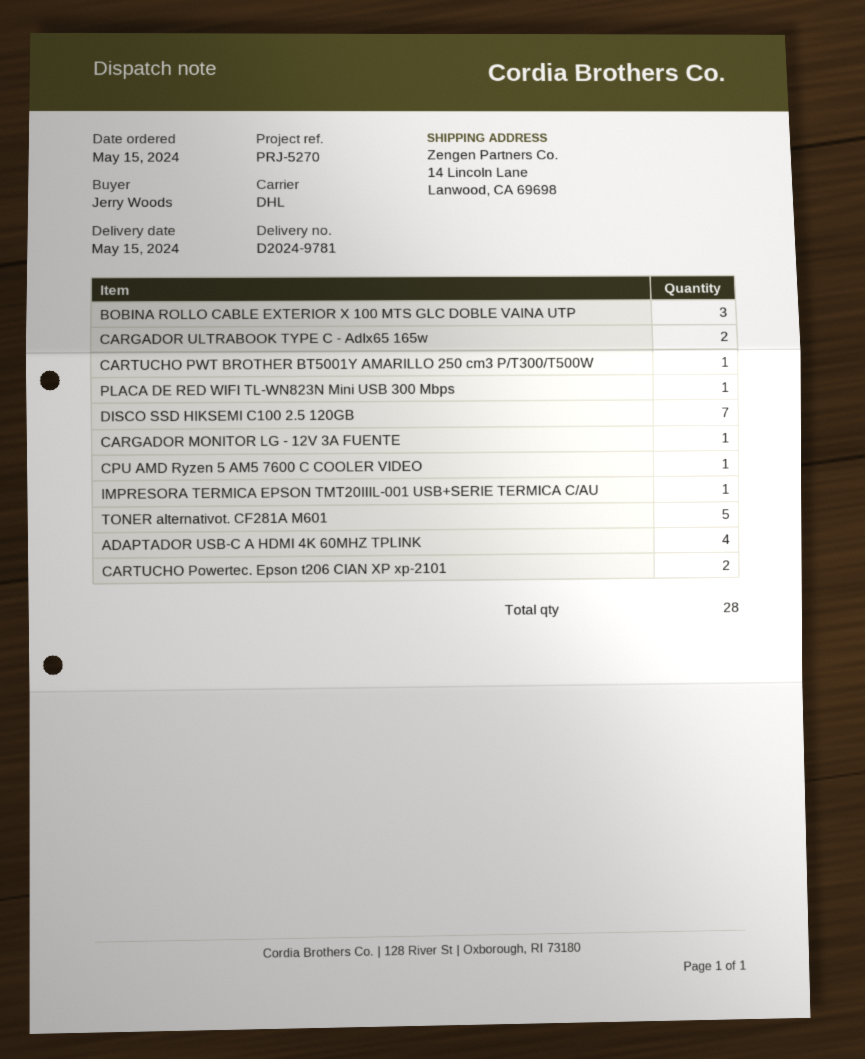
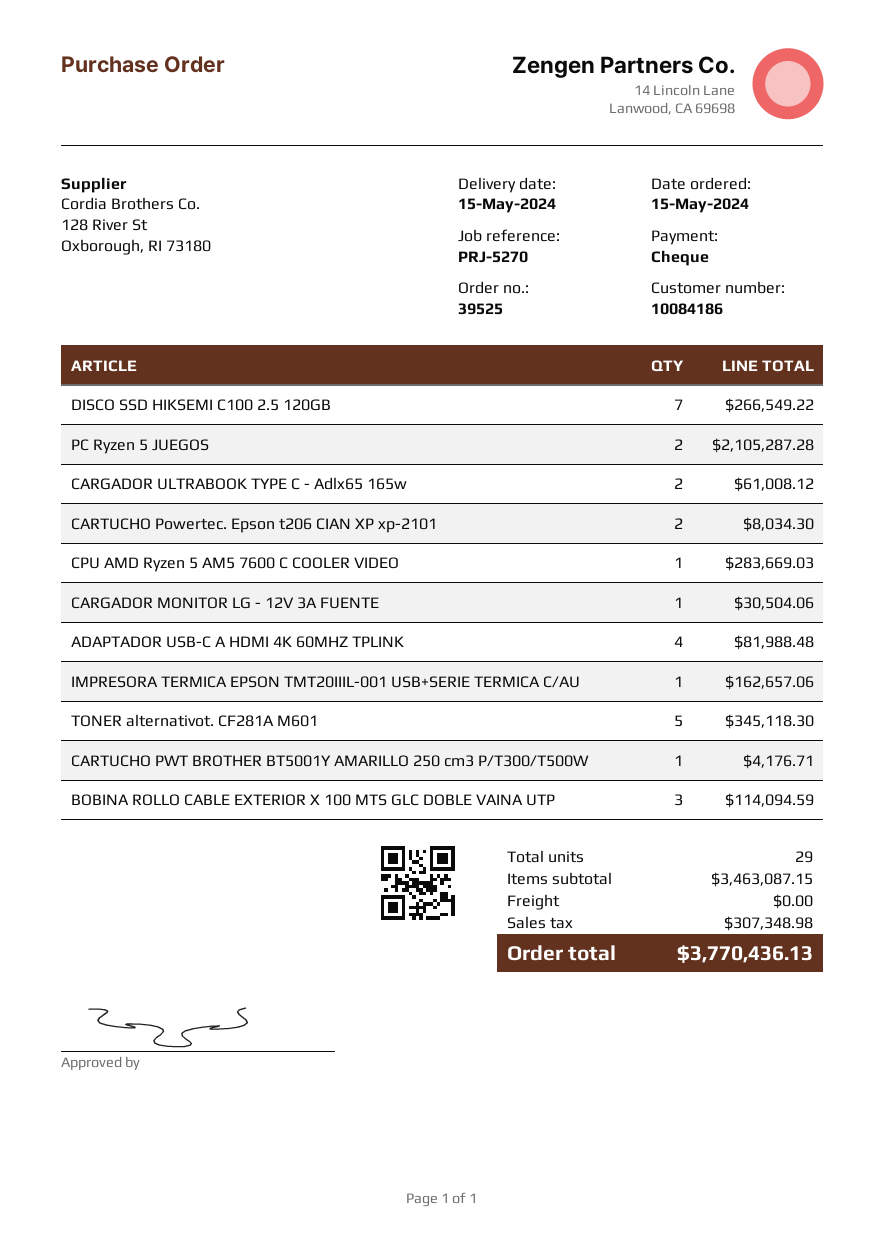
PLACA DE RED WIFI TL-WN823N Mini USB 300 Mbps: 1 -> none
PC Ryzen 5 JUEGOS: none -> 2
total quantity: 28 -> 29

